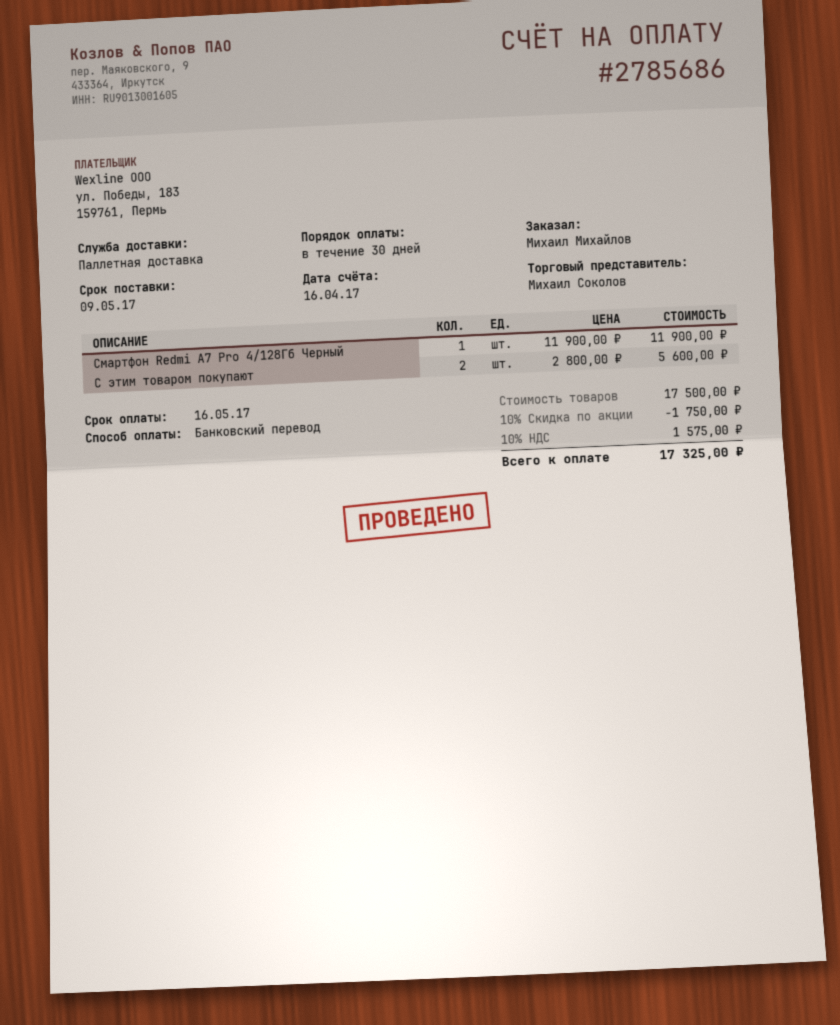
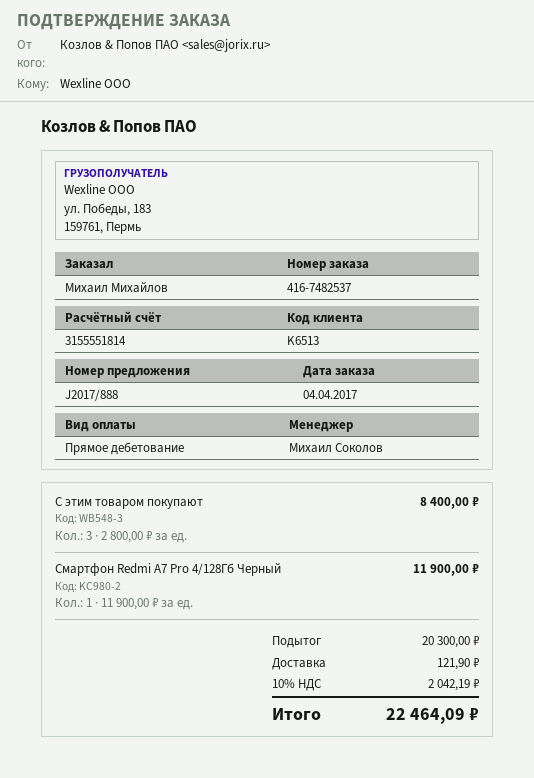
payment method: bank transfer -> direct debit
С этим товаром покупают: 2 x 2800.00 = 5600.00 -> 3 x 2800.00 = 8400.00
subtotal: 17500.00 -> 20300.00
discount: 10% = 1750.00 -> none
shipping: none -> 121.90
tax: 10% = 1575.00 -> 10% = 2042.19
total: 17325.00 -> 22464.09

